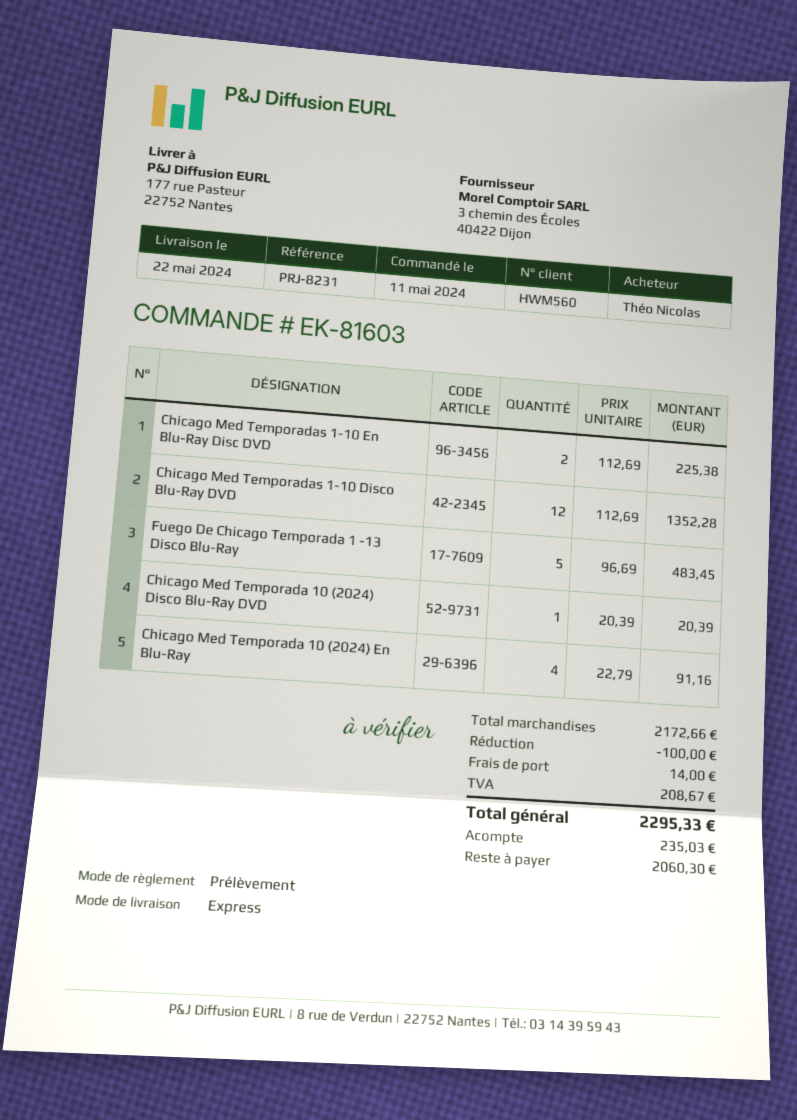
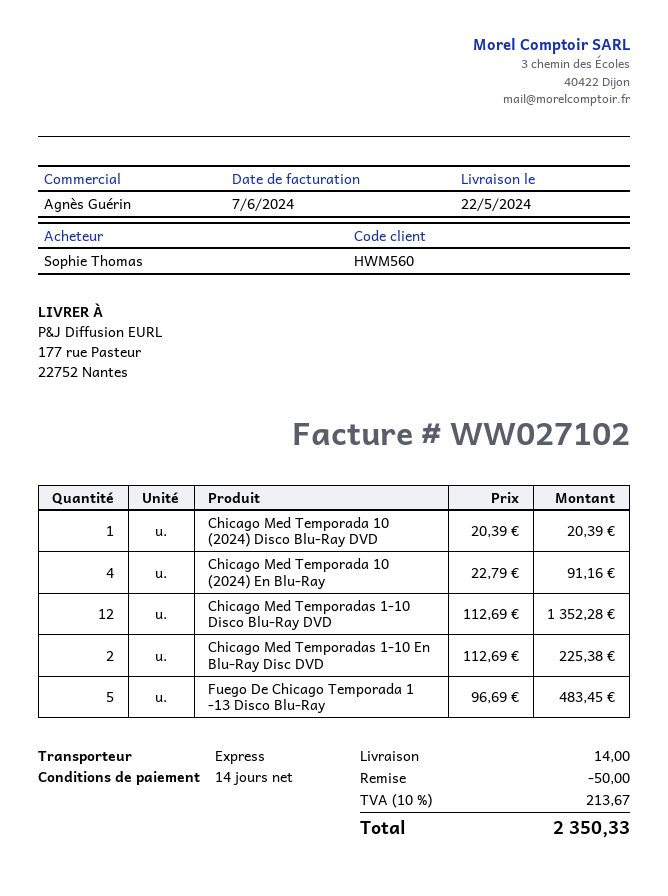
ordered by: Théo Nicolas -> Sophie Thomas
discount: 100.00 -> 50.00
tax: 208.67 -> 213.67
total: 2295.33 -> 2350.33

